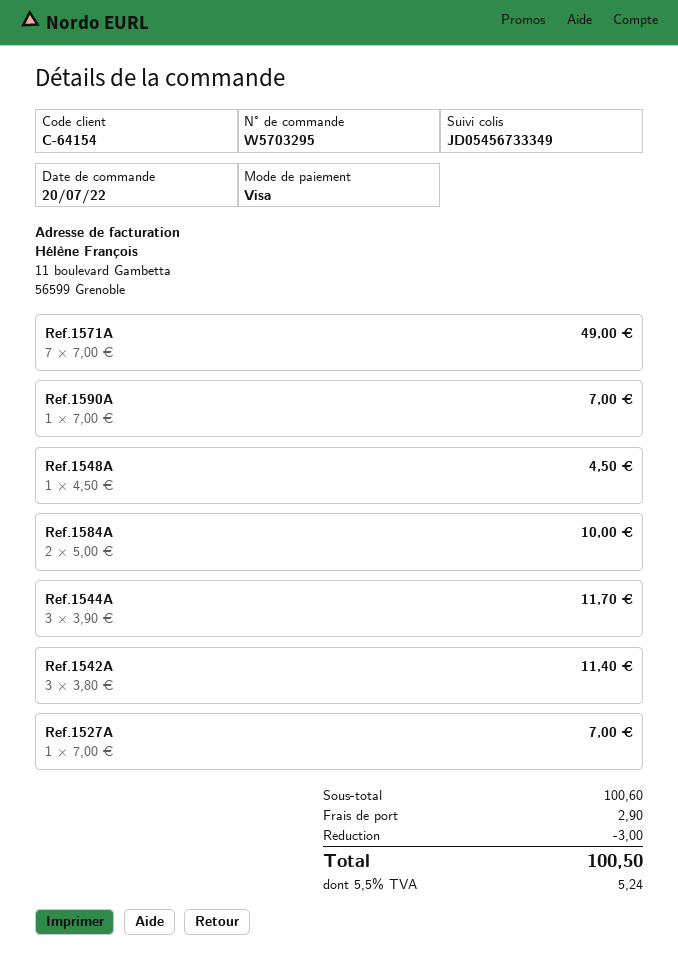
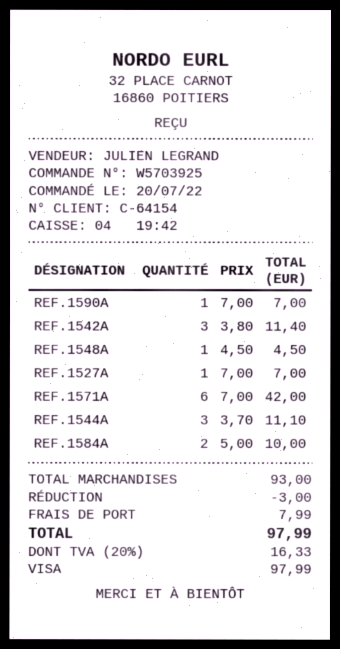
order number: W5703295 -> W5703925
Ref.1571A: 7 x 7.00 = 49.00 -> 6 x 7.00 = 42.00
Ref.1544A: 3 x 3.90 = 11.70 -> 3 x 3.70 = 11.10
subtotal: 100.60 -> 93.00
shipping: 2.90 -> 7.99
tax: 5.5% = 5.24 -> 20% = 16.33
total: 100.50 -> 97.99

